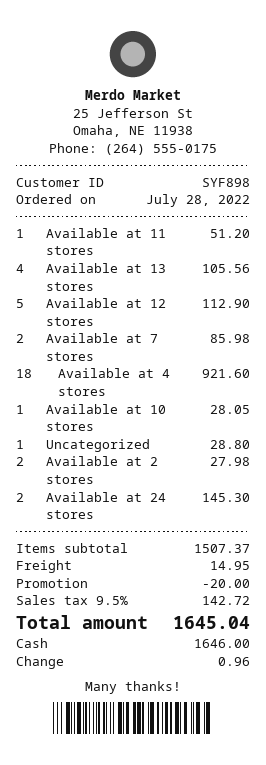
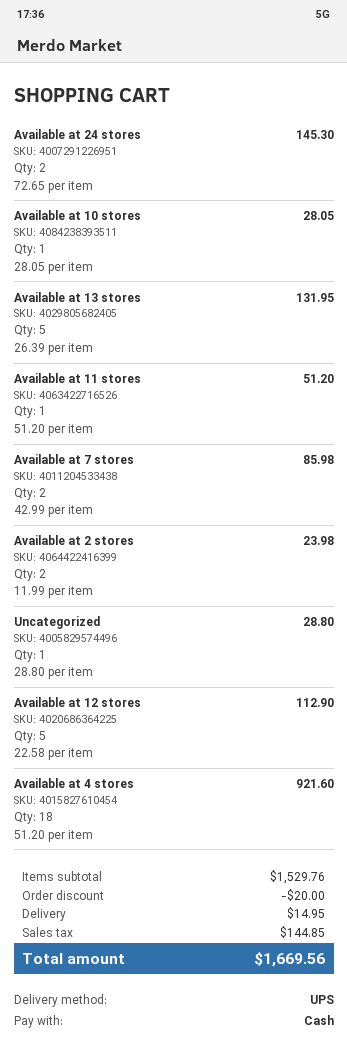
Available at 13 stores: 4 for 105.56 -> 5 for 131.95
Available at 2 stores: 2 for 27.98 -> 2 for 23.98
subtotal: 1507.37 -> 1529.76
tax: 142.72 -> 144.85
total: 1645.04 -> 1669.56

